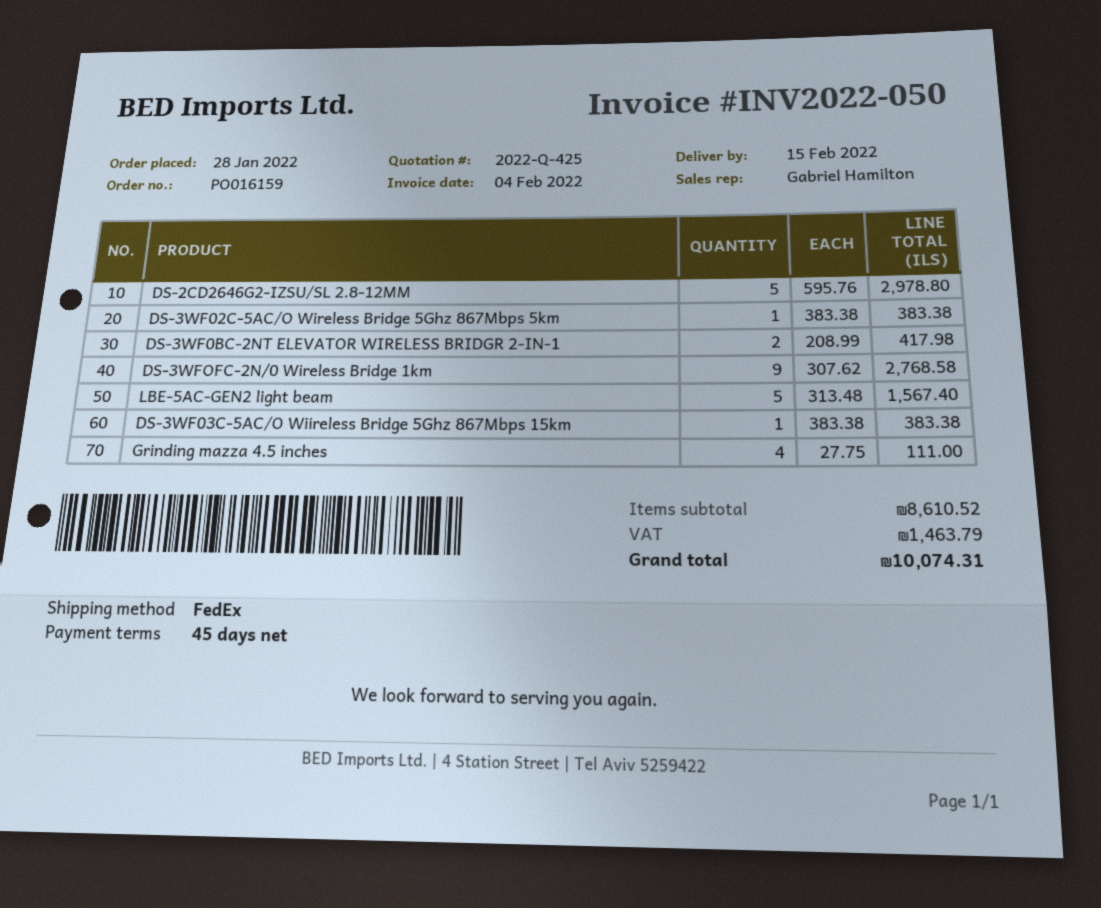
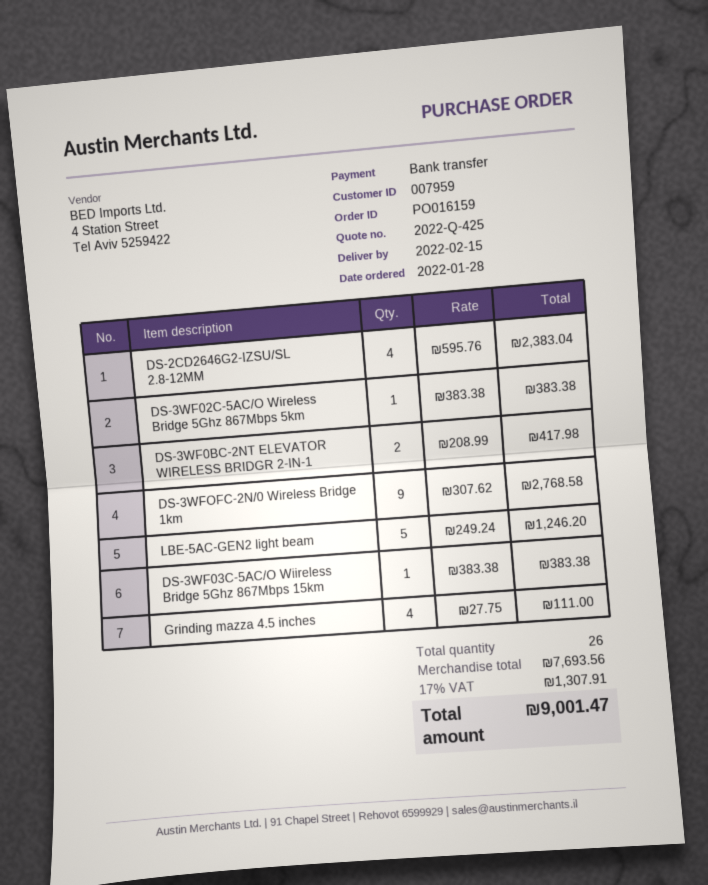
DS-2CD2646G2-IZSU/SL 2.8-12MM: 5 x 595.76 = 2978.80 -> 4 x 595.76 = 2383.04
LBE-5AC-GEN2 light beam: 5 x 313.48 = 1567.40 -> 5 x 249.24 = 1246.20
subtotal: 8610.52 -> 7693.56
tax: 1463.79 -> 1307.91
total: 10074.31 -> 9001.47

